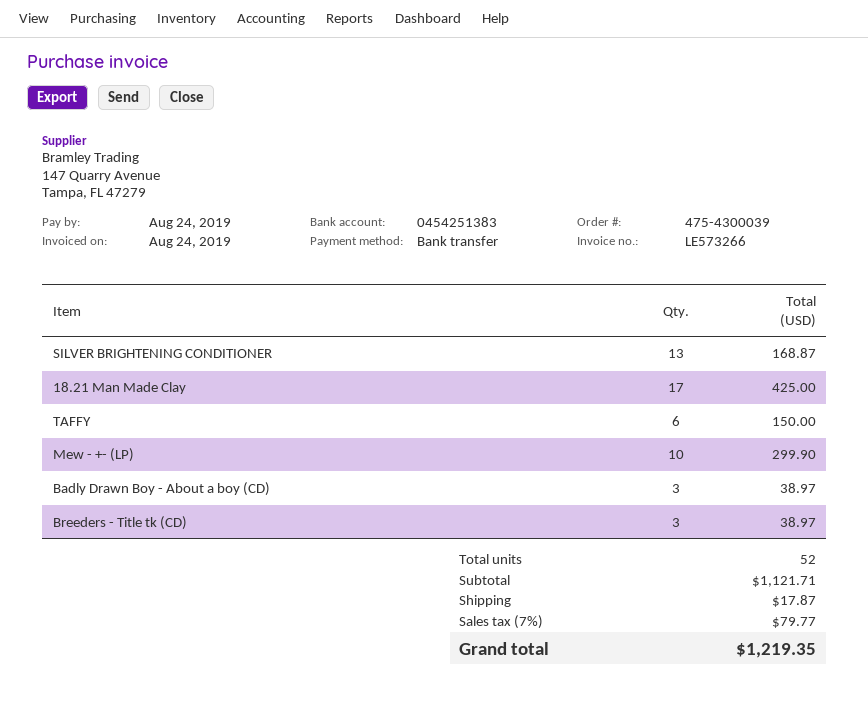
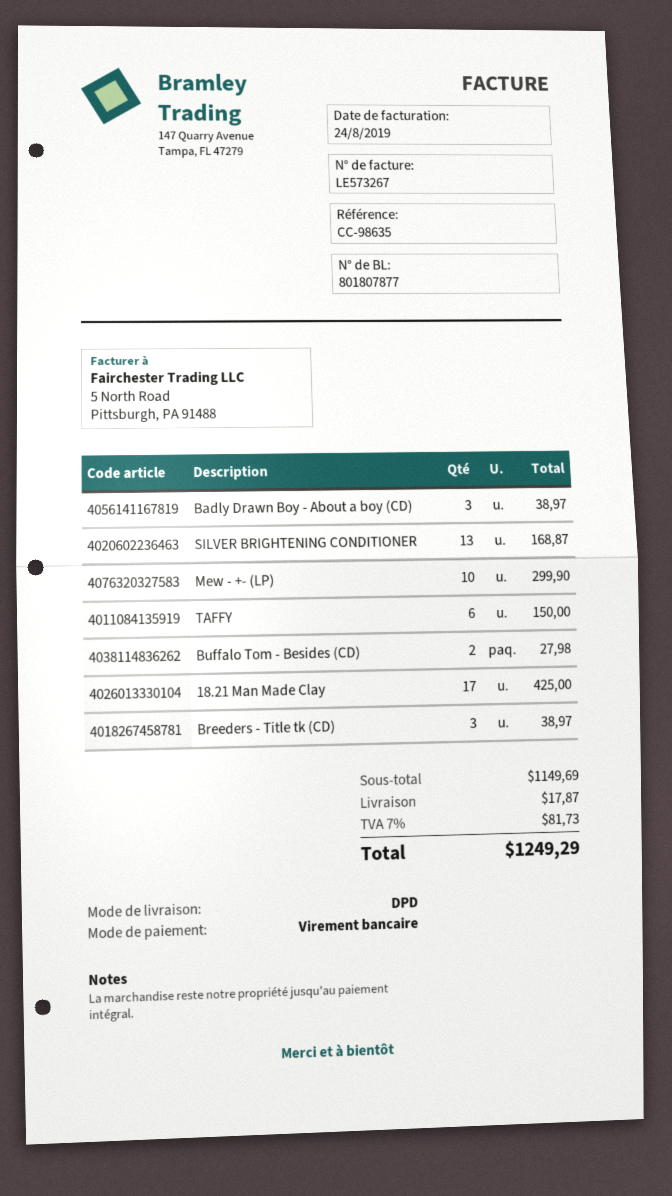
invoice number: LE573266 -> LE573267
Buffalo Tom - Besides (CD): none -> 2 for 27.98
subtotal: 1121.71 -> 1149.69
tax: 7% = 79.77 -> 7% = 81.73
total: 1219.35 -> 1249.29

